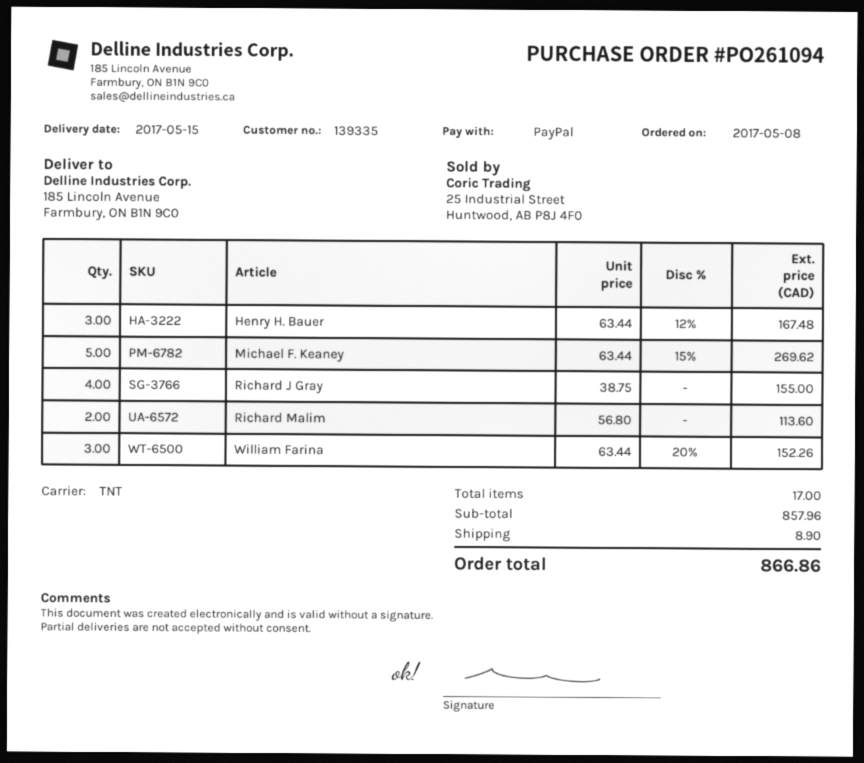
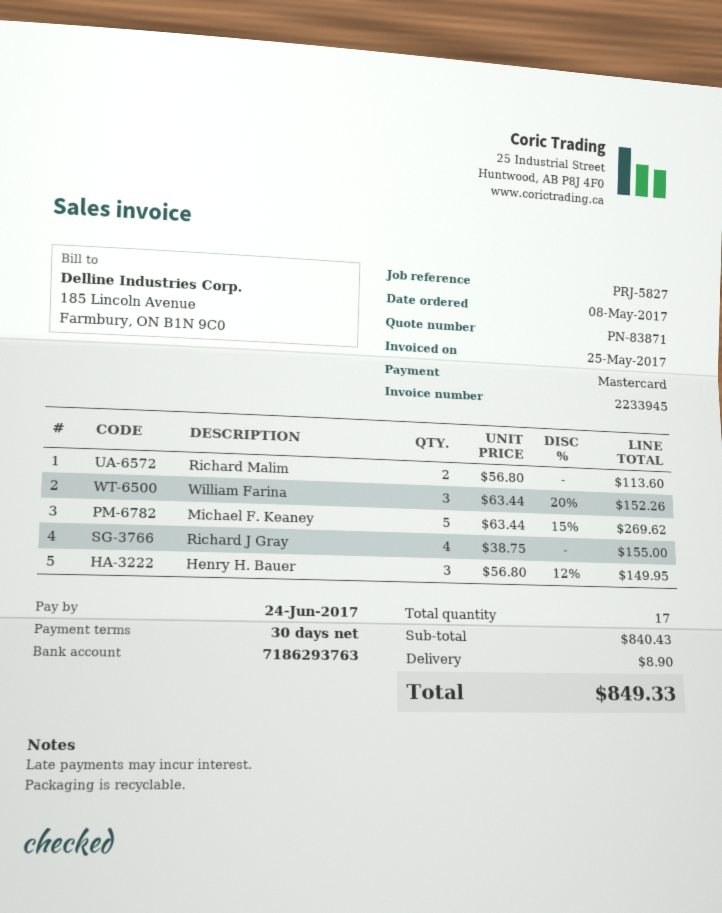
payment method: PayPal -> Mastercard
Henry H. Bauer: 3 x 63.44 - 12% = 167.48 -> 3 x 56.80 - 12% = 149.95
subtotal: 857.96 -> 840.43
total: 866.86 -> 849.33

